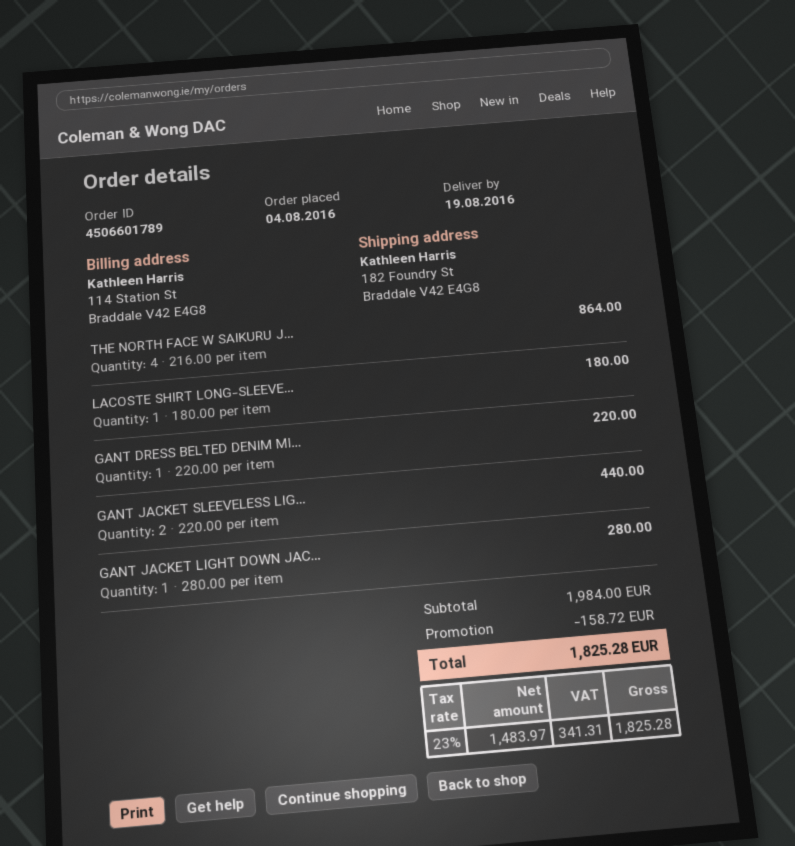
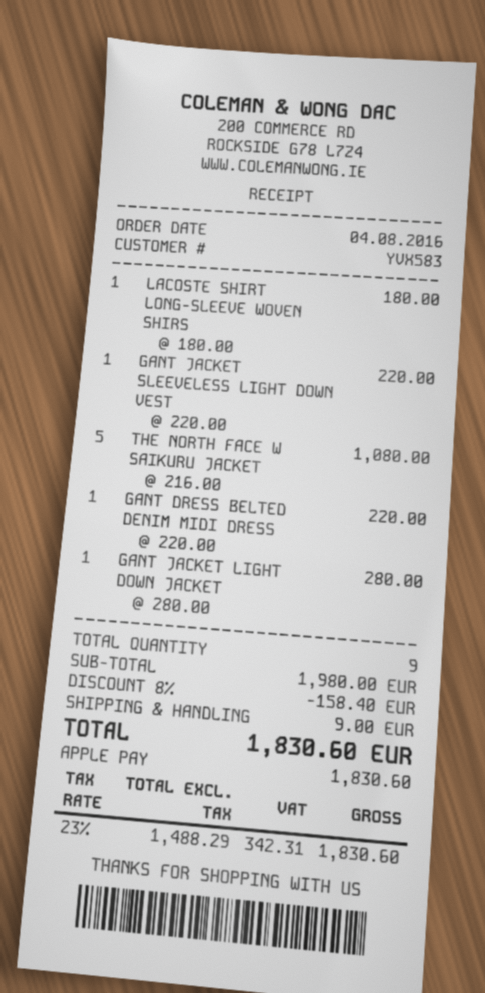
THE NORTH FACE W SAIKURU J...: 4 x 216.00 = 864.00 -> 5 x 216.00 = 1080.00
GANT JACKET SLEEVELESS LIG...: 2 x 220.00 = 440.00 -> 1 x 220.00 = 220.00
subtotal: 1984.00 -> 1980.00
discount: 158.72 -> 158.40
shipping: none -> 9.00
net: 1483.97 -> 1488.29
tax: 23% = 341.31 -> 23% = 342.31
total: 1825.28 -> 1830.60

